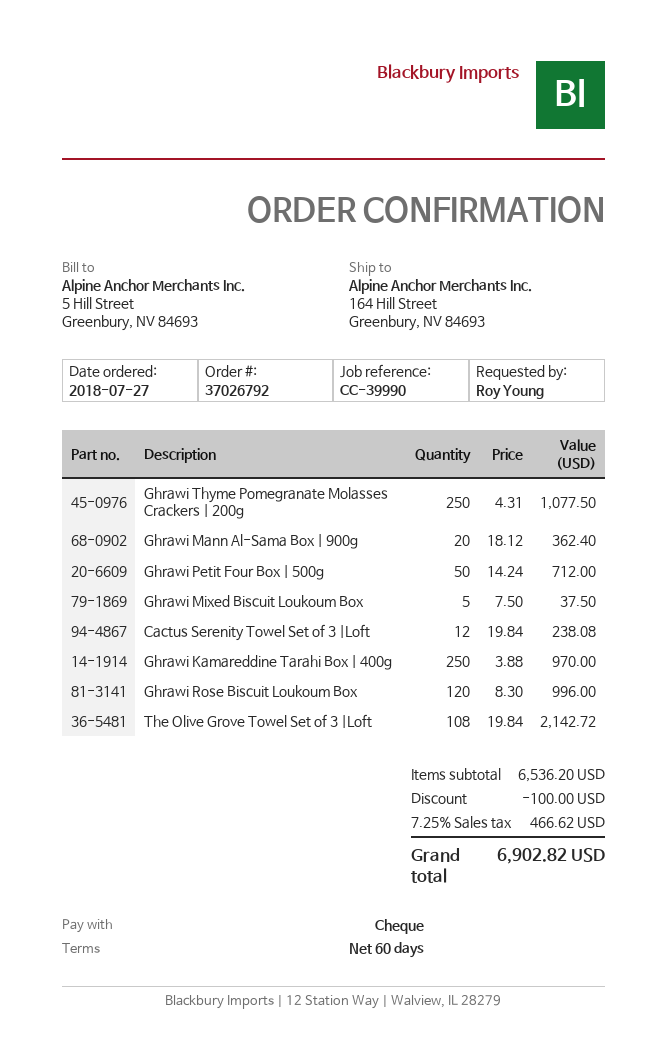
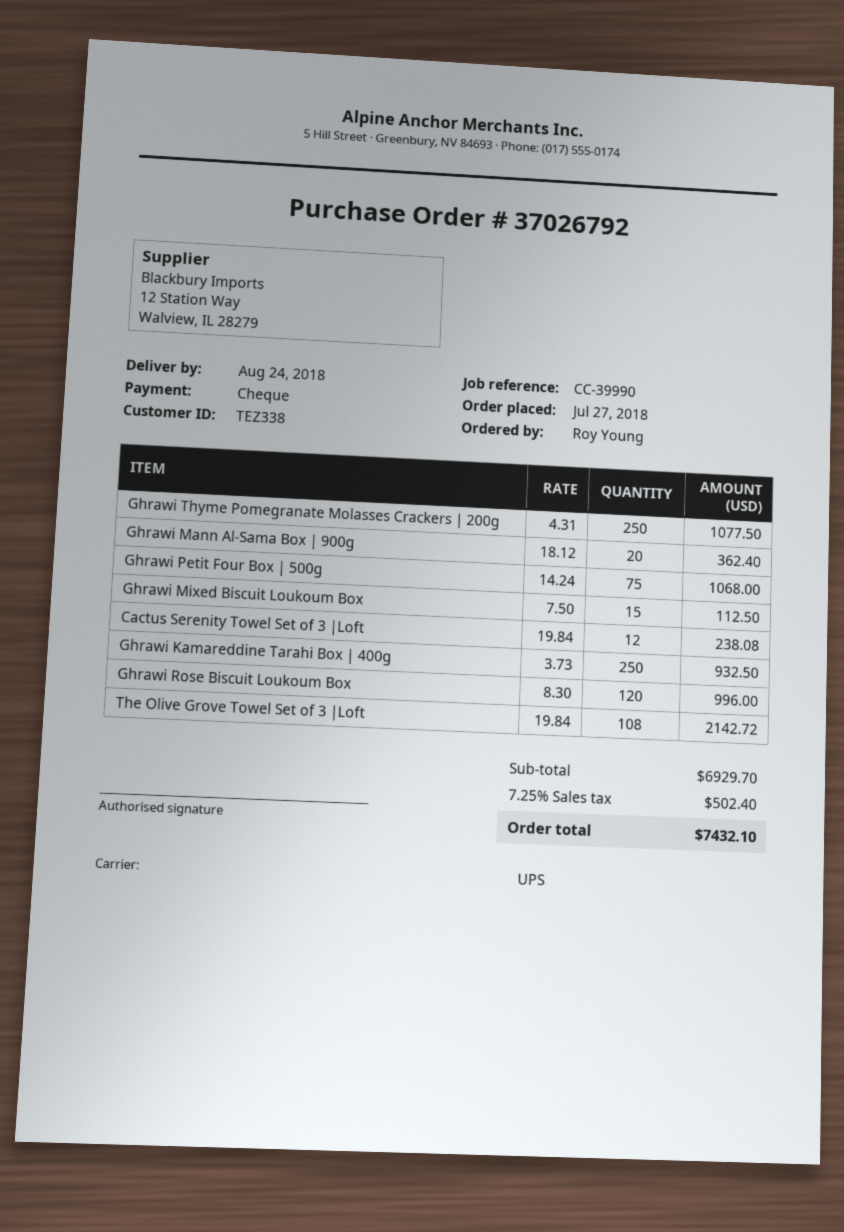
Ghrawi Petit Four Box | 500g: 50 x 14.24 = 712.00 -> 75 x 14.24 = 1068.00
Ghrawi Mixed Biscuit Loukoum Box: 5 x 7.50 = 37.50 -> 15 x 7.50 = 112.50
Ghrawi Kamareddine Tarahi Box | 400g: 250 x 3.88 = 970.00 -> 250 x 3.73 = 932.50
subtotal: 6536.20 -> 6929.70
discount: 100.00 -> none
tax: 7.25% = 466.62 -> 7.25% = 502.40
total: 6902.82 -> 7432.10

